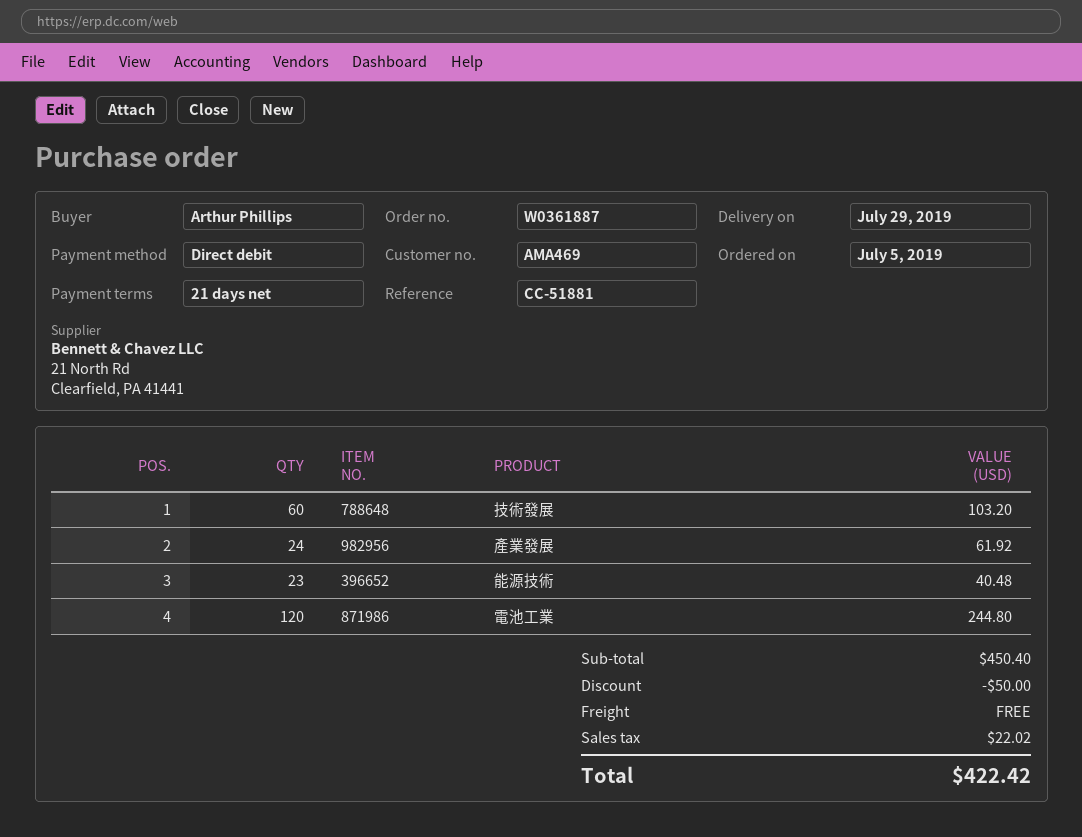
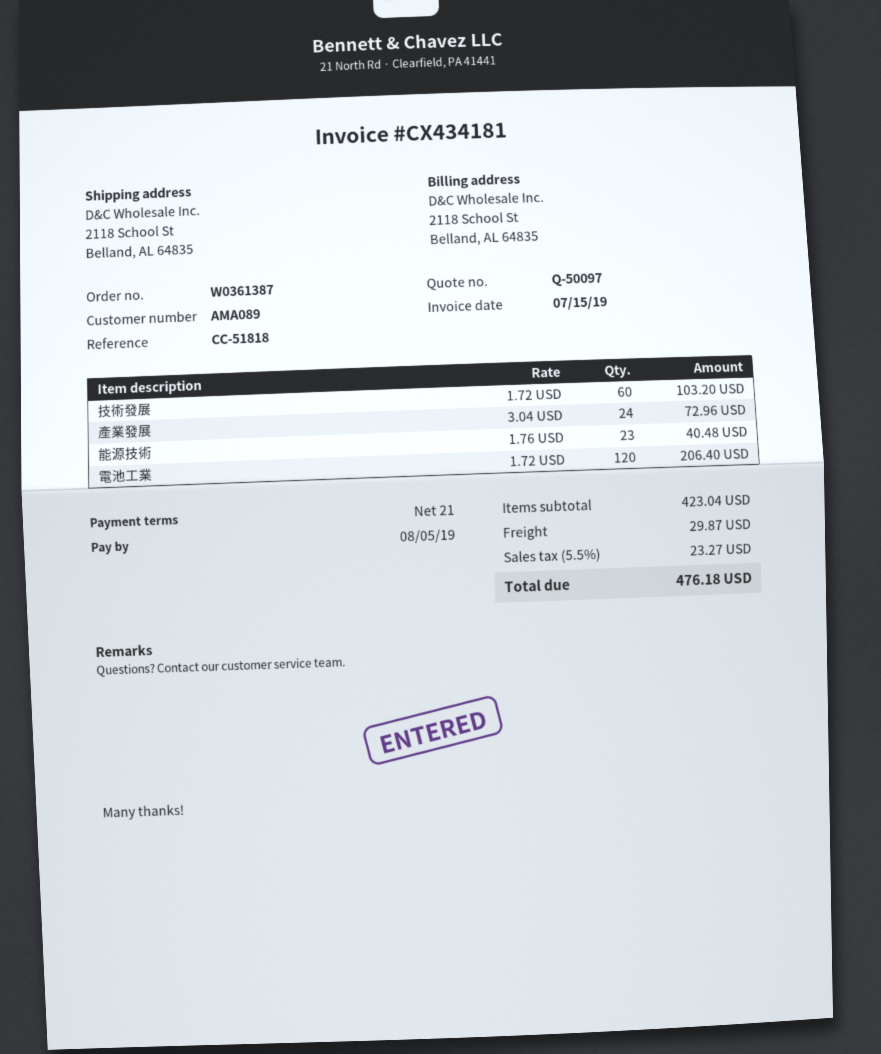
order number: W0361887 -> W0361387
customer number: AMA469 -> AMA089
reference: CC-51881 -> CC-51818
產業發展: 24 for 61.92 -> 24 for 72.96
電池工業: 120 for 244.80 -> 120 for 206.40
subtotal: 450.40 -> 423.04
discount: 50.00 -> none
shipping: 0.00 -> 29.87
tax: 22.02 -> 23.27
total: 422.42 -> 476.18

